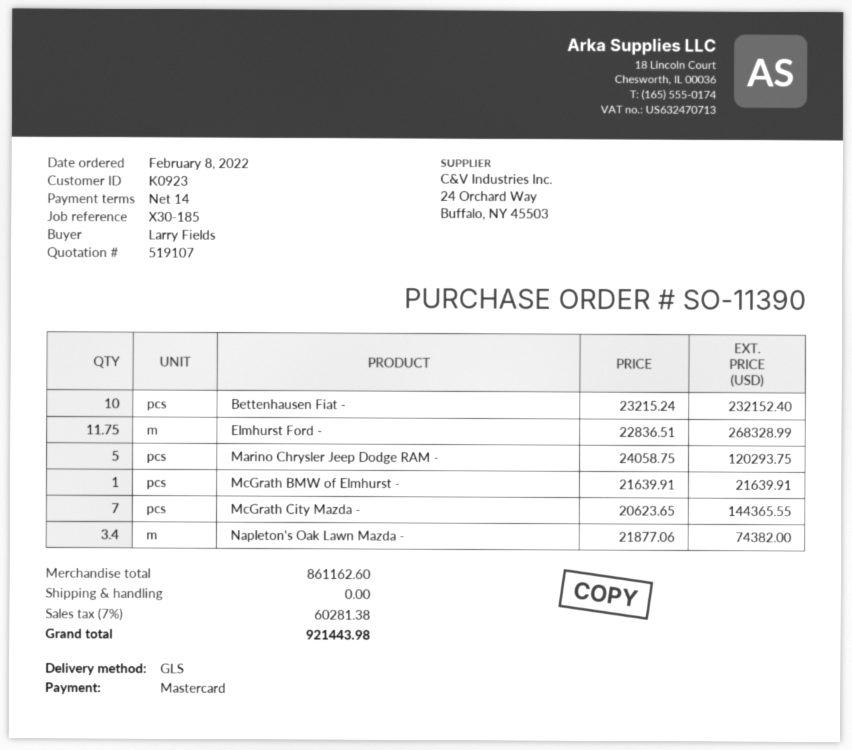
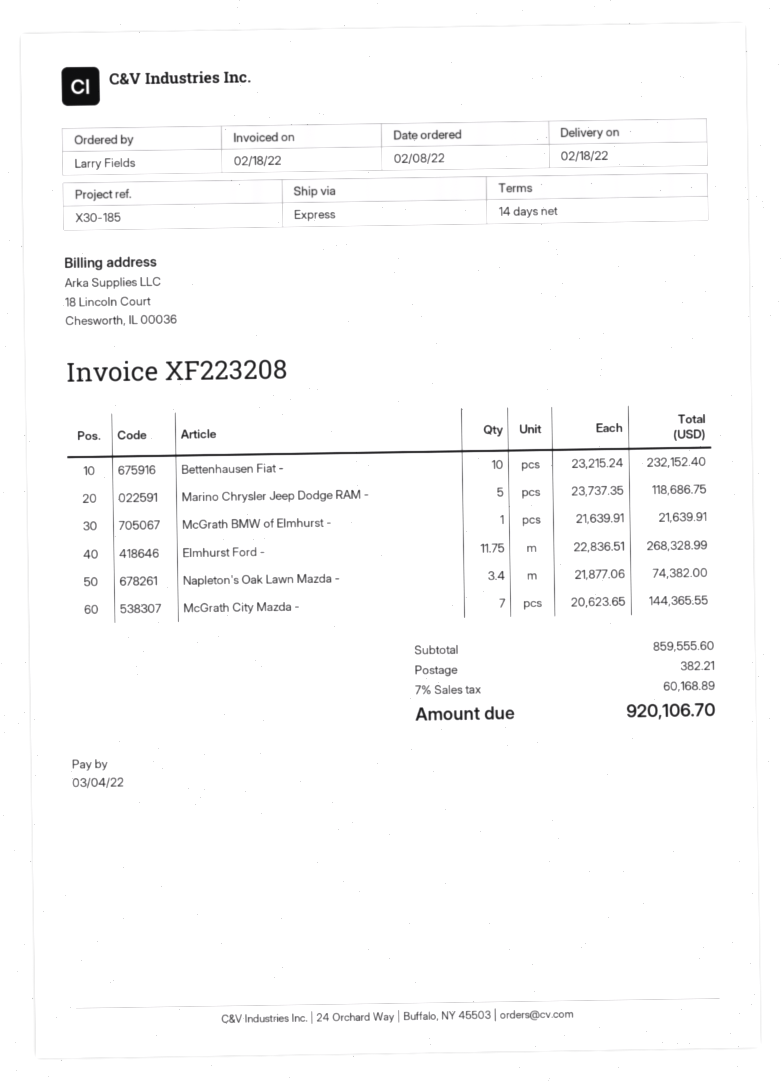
shipping method: GLS -> express
Marino Chrysler Jeep Dodge RAM -: 5 x 24058.75 = 120293.75 -> 5 x 23737.35 = 118686.75
subtotal: 861162.60 -> 859555.60
shipping: 0.00 -> 382.21
tax: 7% = 60281.38 -> 7% = 60168.89
total: 921443.98 -> 920106.70

